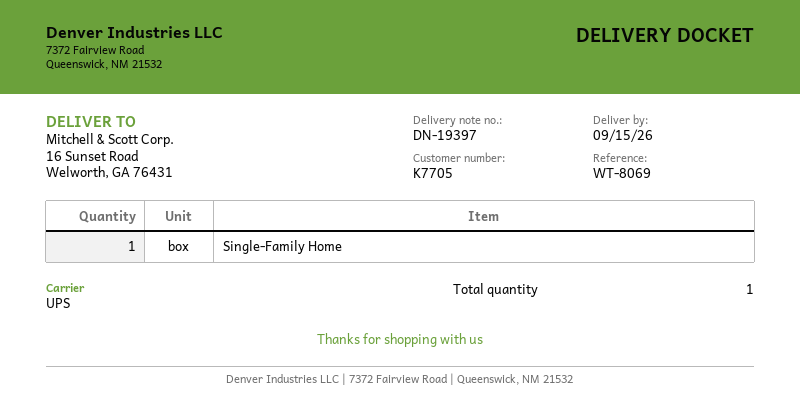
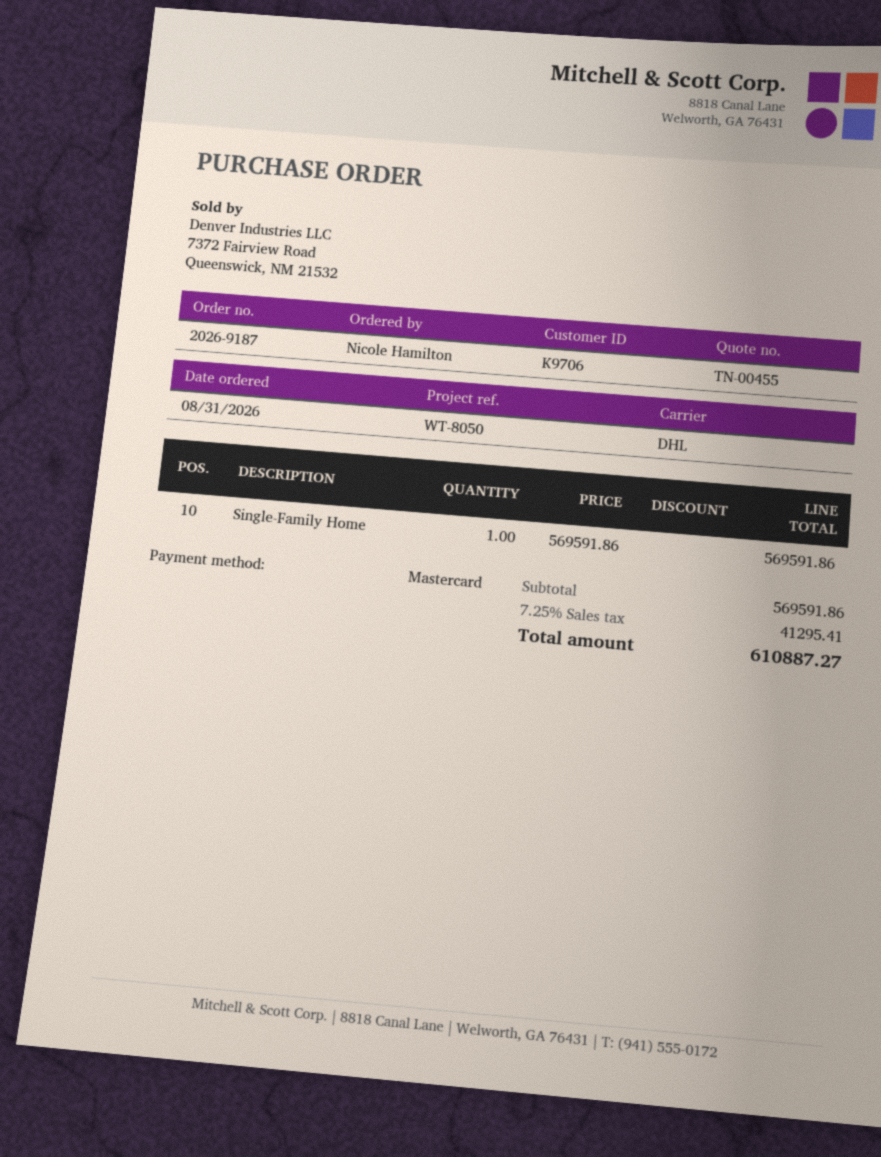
customer number: K7705 -> K9706
reference: WT-8069 -> WT-8050
shipping method: UPS -> DHL

